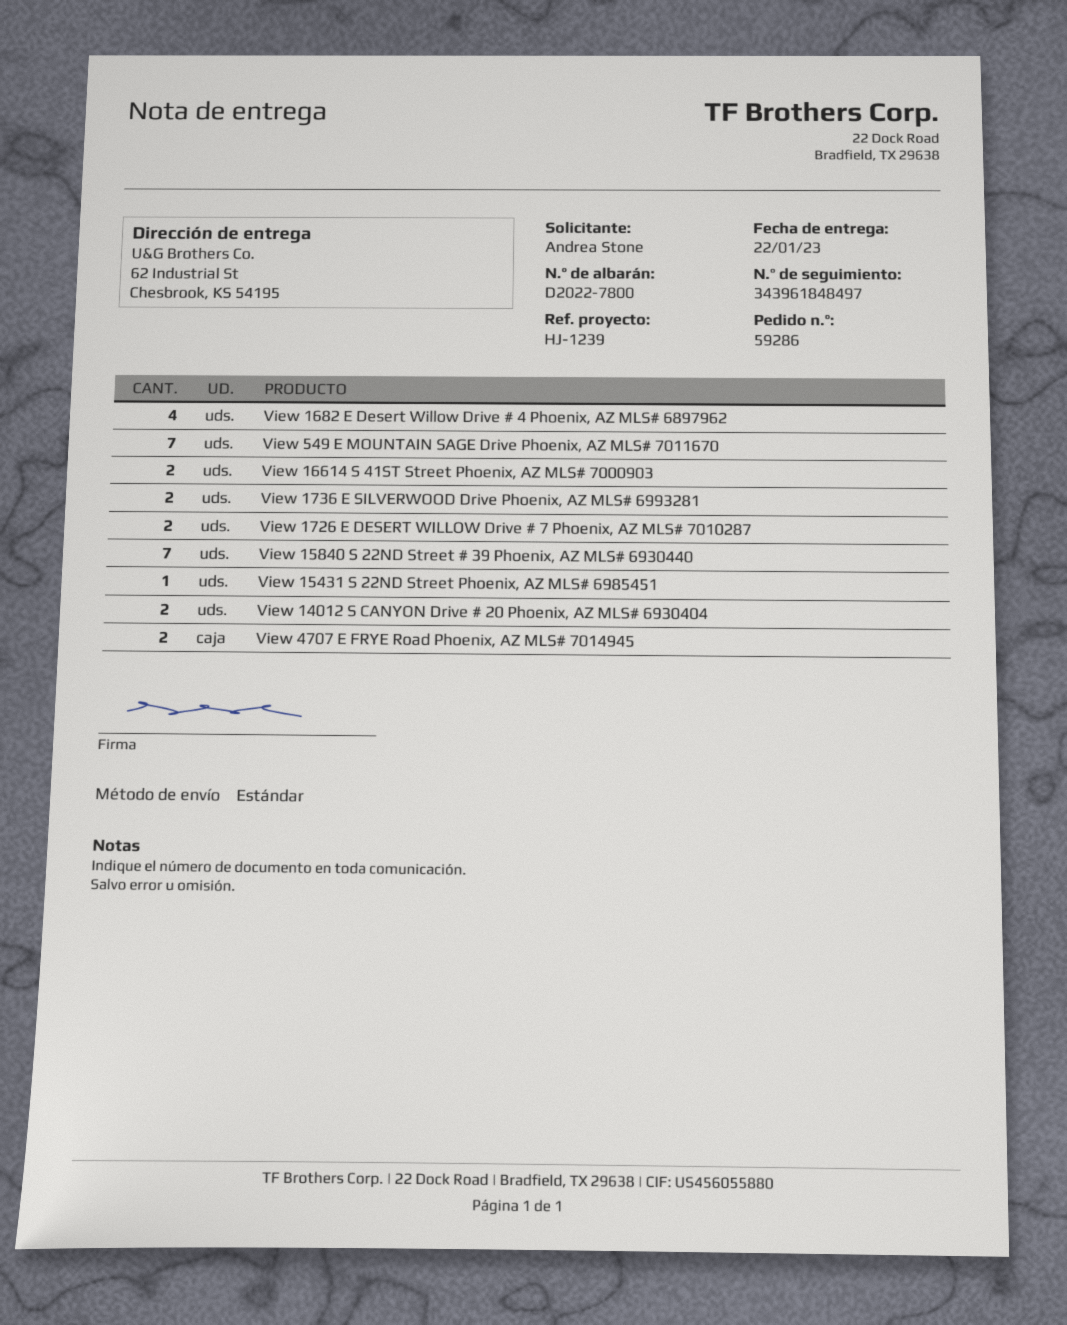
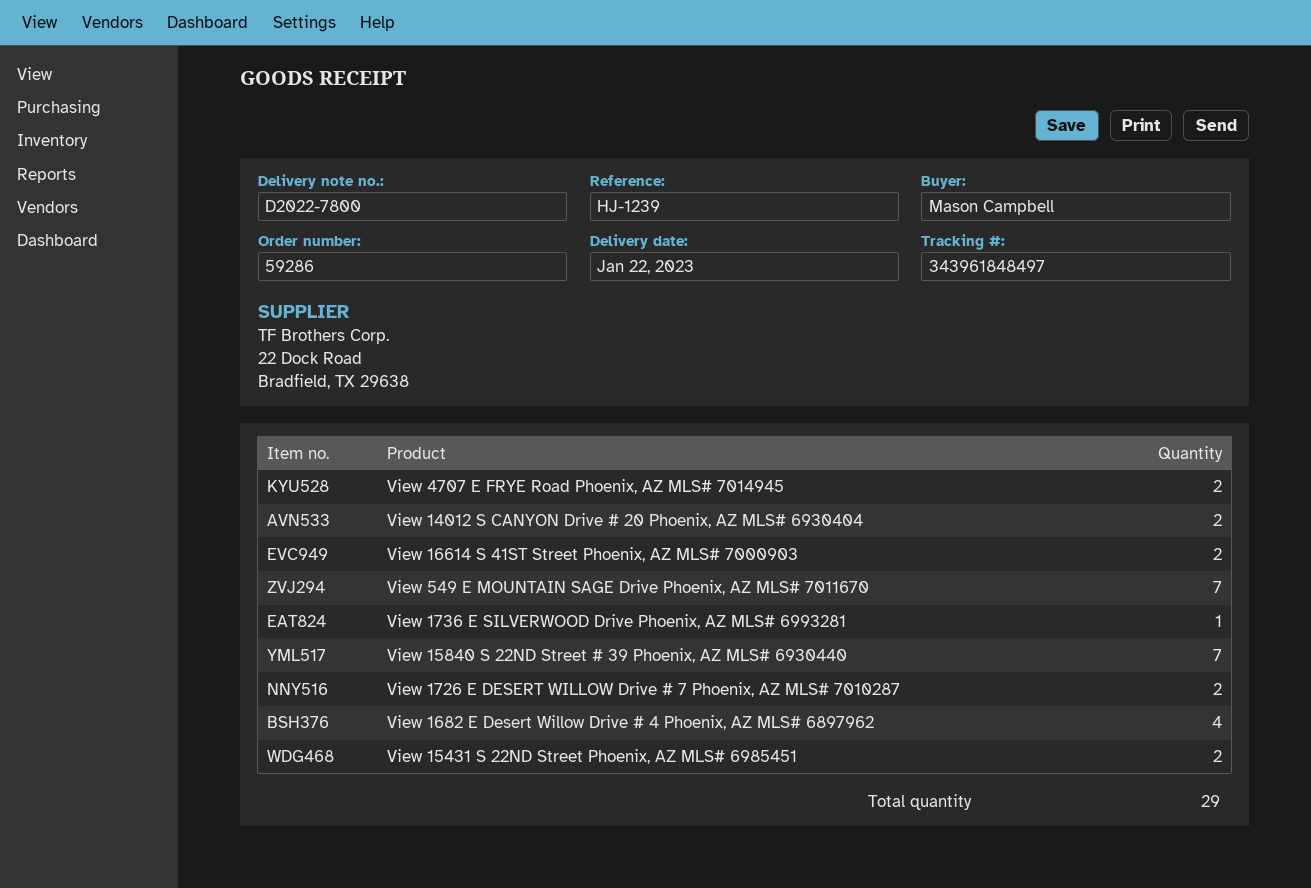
ordered by: Andrea Stone -> Mason Campbell
View 1736 E SILVERWOOD Drive Phoenix, AZ MLS# 6993281: 2 -> 1
View 15431 S 22ND Street Phoenix, AZ MLS# 6985451: 1 -> 2

